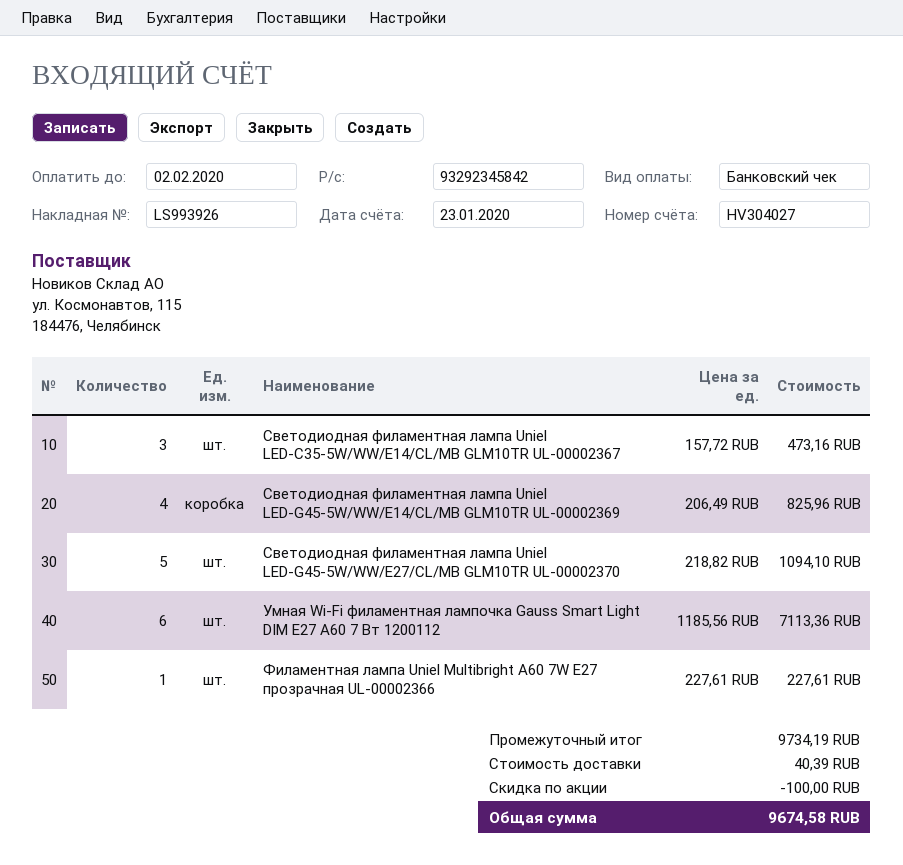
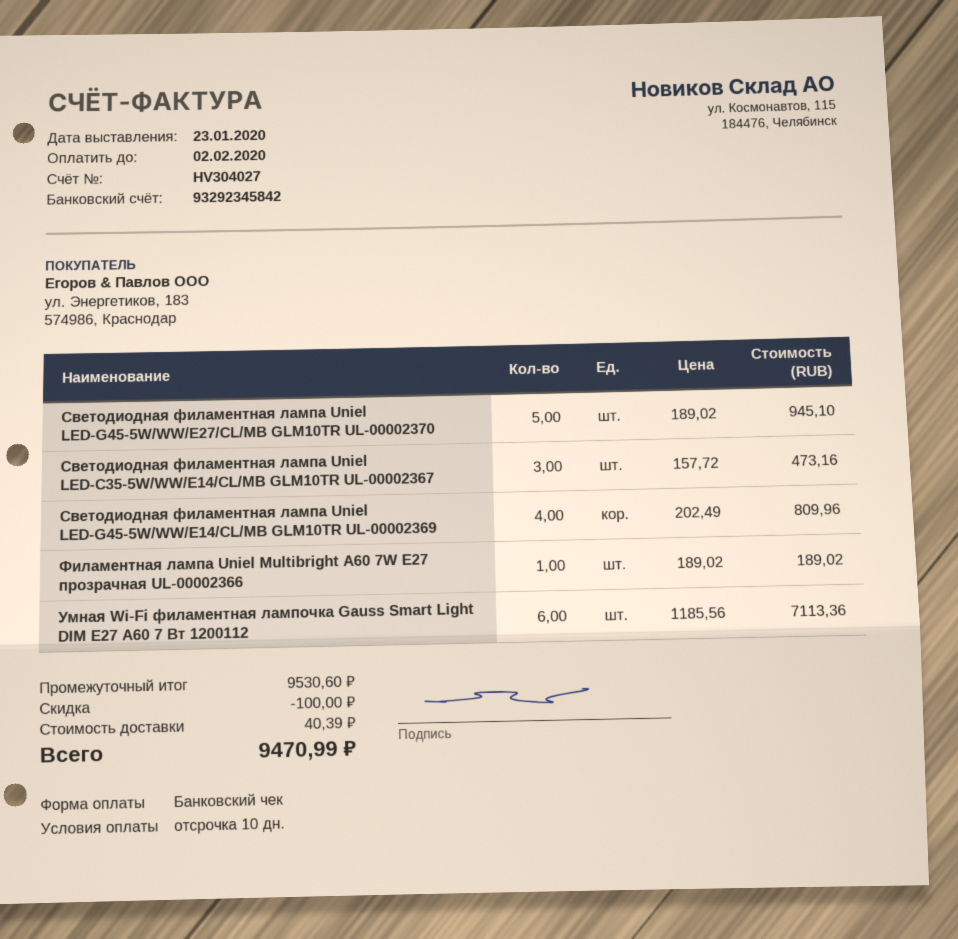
Светодиодная филаментная лампа Uniel LED-G45-5W/WW/E14/CL/MB GLM10TR UL-00002369: 4 x 206.49 = 825.96 -> 4 x 202.49 = 809.96
Светодиодная филаментная лампа Uniel LED-G45-5W/WW/E27/CL/MB GLM10TR UL-00002370: 5 x 218.82 = 1094.10 -> 5 x 189.02 = 945.10
Филаментная лампа Uniel Multibright A60 7W E27 прозрачная UL-00002366: 1 x 227.61 = 227.61 -> 1 x 189.02 = 189.02
subtotal: 9734.19 -> 9530.60
total: 9674.58 -> 9470.99

